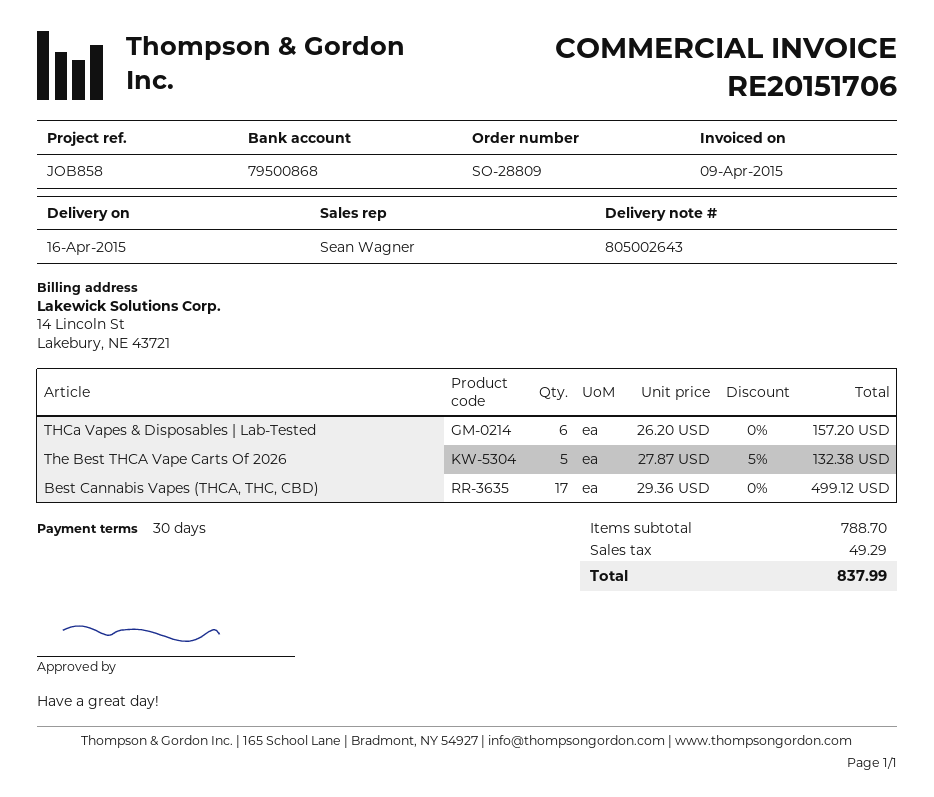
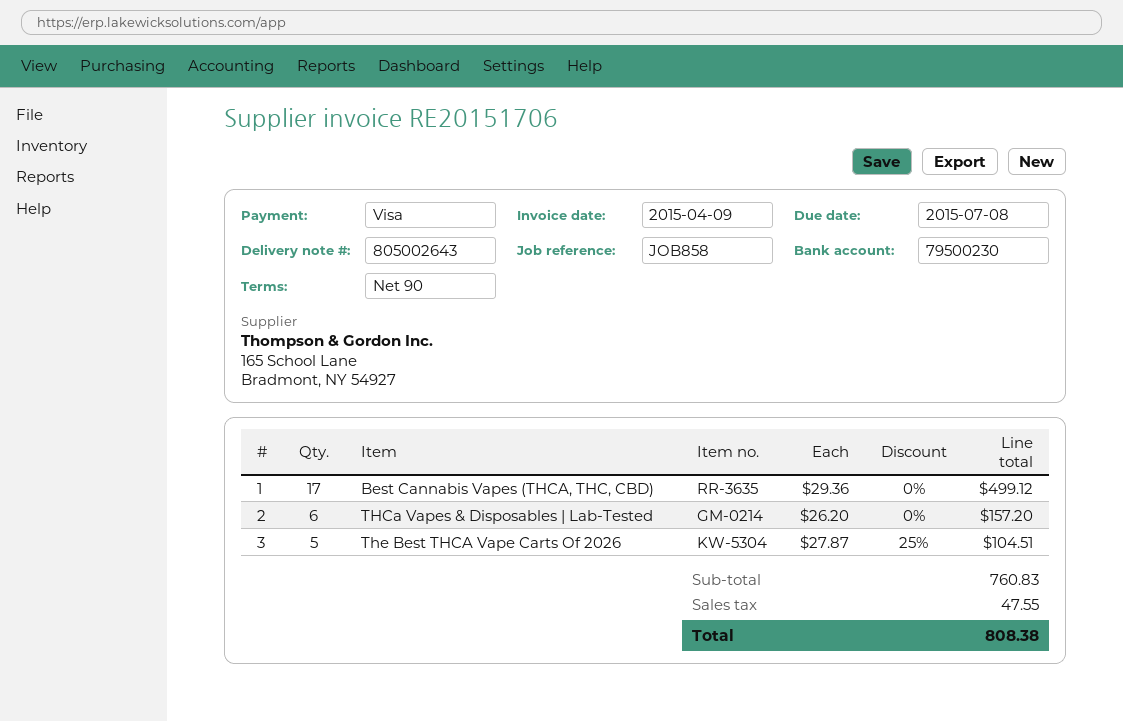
payment terms: 30 days -> 90 days
bank account: 79500868 -> 79500230
The Best THCA Vape Carts Of 2026: 5 x 27.87 - 5% = 132.38 -> 5 x 27.87 - 25% = 104.51
subtotal: 788.70 -> 760.83
tax: 49.29 -> 47.55
total: 837.99 -> 808.38

